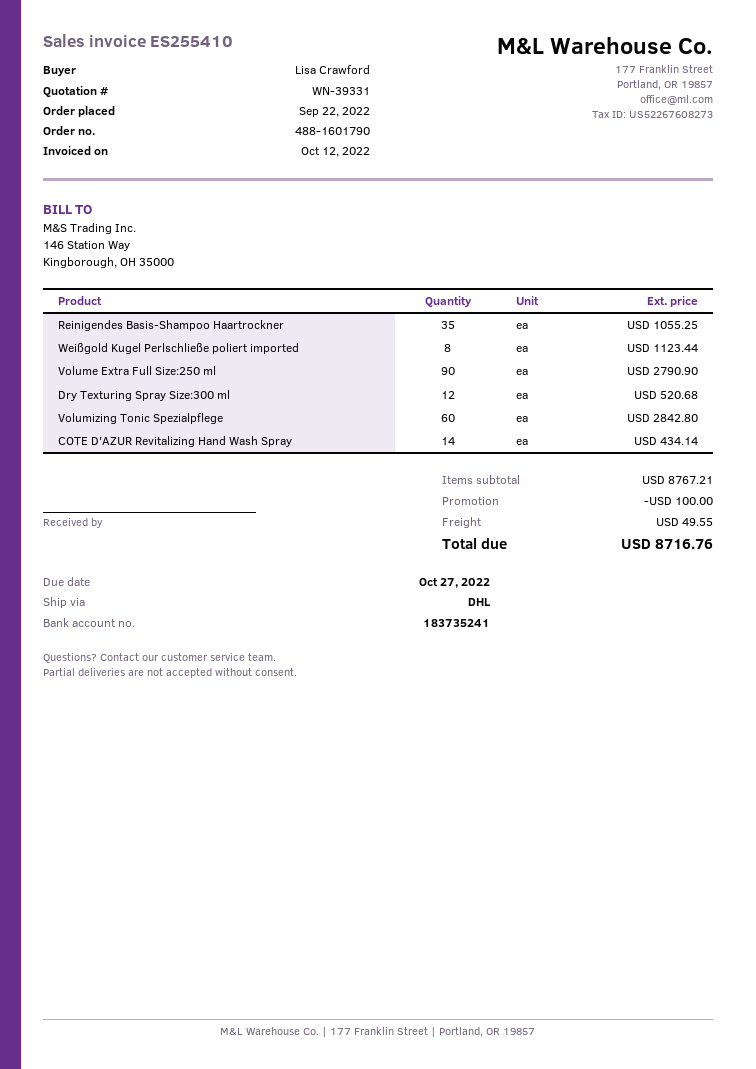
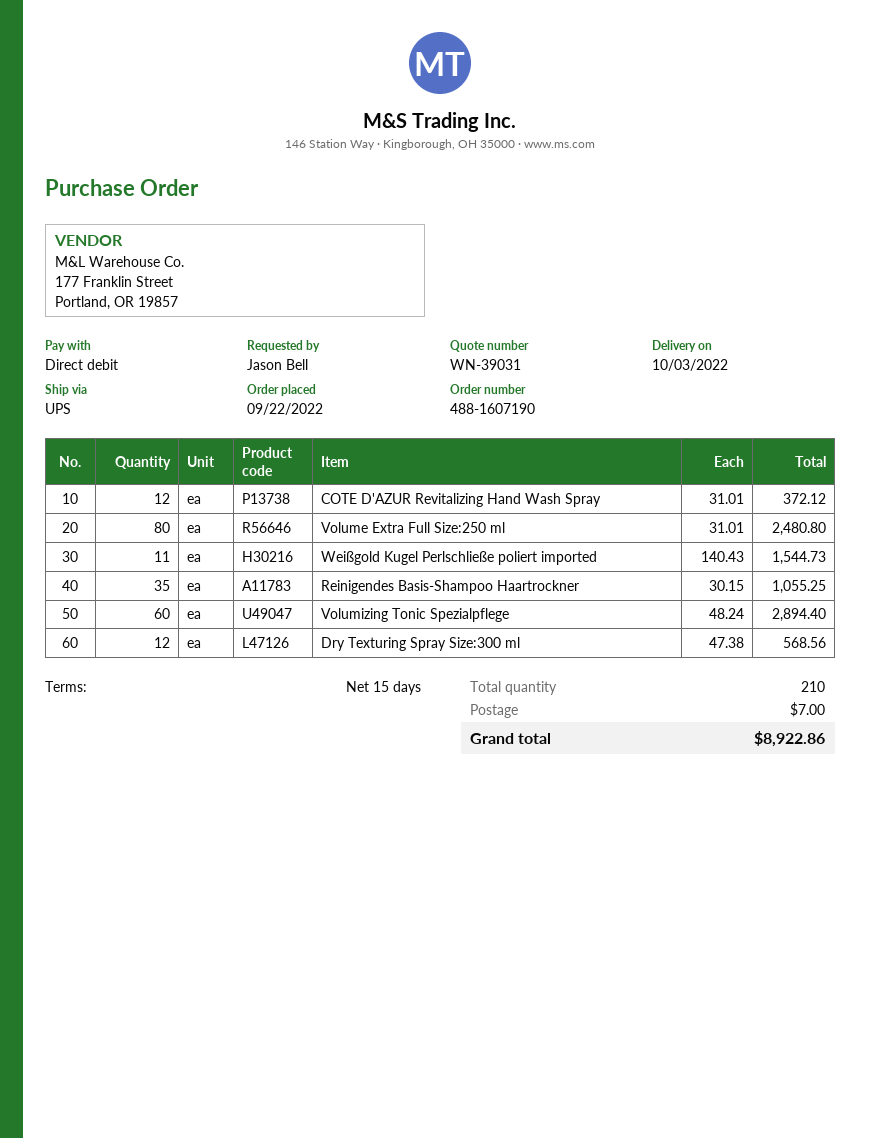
quote number: WN-39331 -> WN-39031
order number: 488-1601790 -> 488-1607190
ordered by: Lisa Crawford -> Jason Bell
shipping method: DHL -> UPS
Weißgold Kugel Perlschließe poliert imported: 8 for 1123.44 -> 11 for 1544.73
Volume Extra Full Size:250 ml: 90 for 2790.90 -> 80 for 2480.80
Dry Texturing Spray Size:300 ml: 12 for 520.68 -> 12 for 568.56
Volumizing Tonic Spezialpflege: 60 for 2842.80 -> 60 for 2894.40
COTE D'AZUR Revitalizing Hand Wash Spray: 14 for 434.14 -> 12 for 372.12
discount: 100.00 -> none
shipping: 49.55 -> 7.00
total: 8716.76 -> 8922.86

